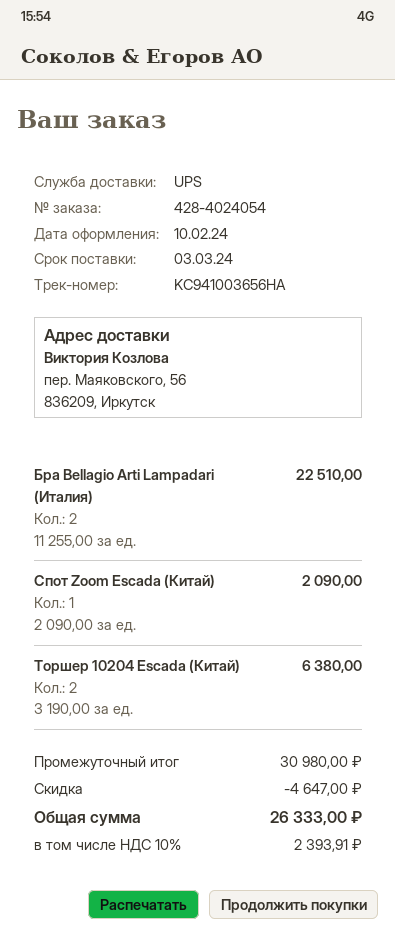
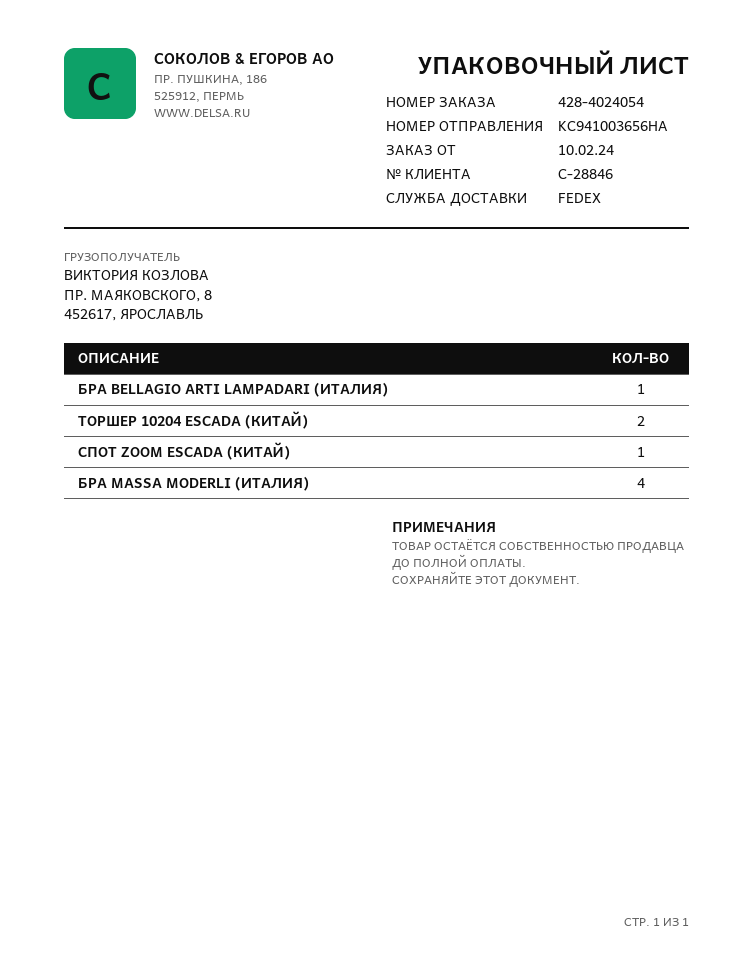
shipping method: UPS -> FedEx
ship to: пер. Маяковского, 56, 836209, Иркутск -> ПР. МАЯКОВСКОГО, 8, 452617, ЯРОСЛАВЛЬ
Бра Bellagio Arti Lampadari (Италия): 2 -> 1
БРА MASSA MODERLI (ИТАЛИЯ): none -> 4

